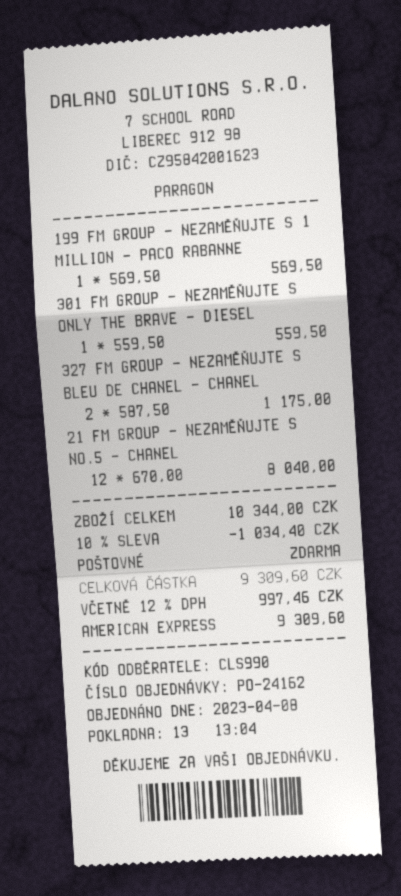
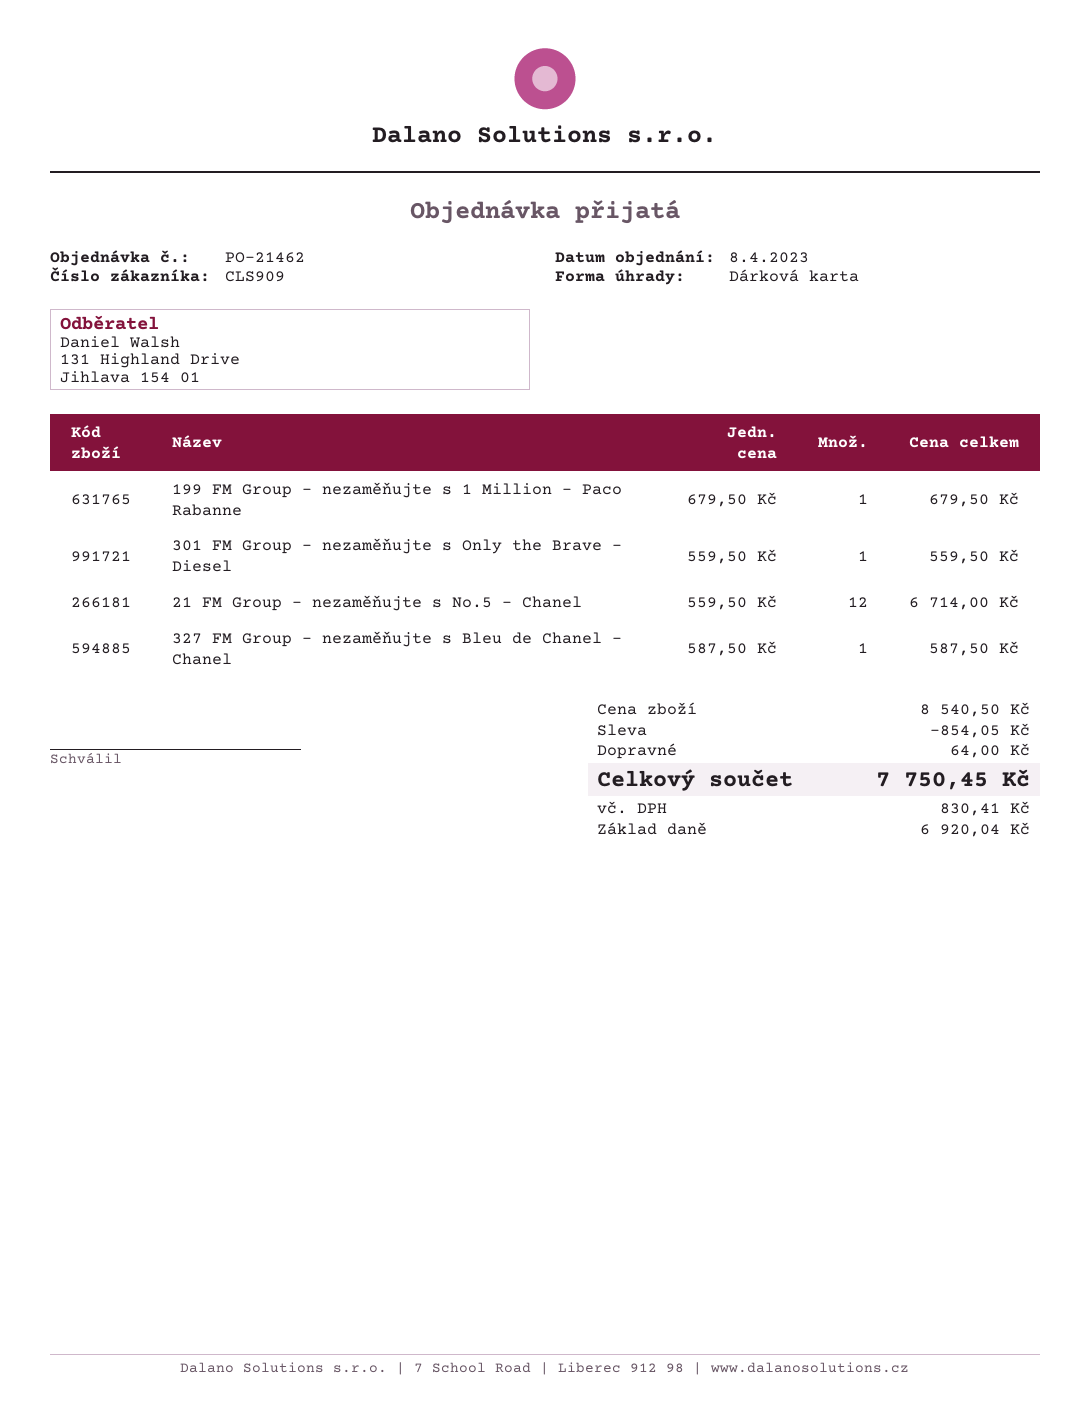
order number: PO-24162 -> PO-21462
customer number: CLS990 -> CLS909
payment method: American Express -> gift card
199 FM GROUP - NEZAMĚŇUJTE S 1 MILLION - PACO RABANNE: 1 x 569.50 = 569.50 -> 1 x 679.50 = 679.50
327 FM GROUP - NEZAMĚŇUJTE S BLEU DE CHANEL - CHANEL: 2 x 587.50 = 1175.00 -> 1 x 587.50 = 587.50
21 FM GROUP - NEZAMĚŇUJTE S NO.5 - CHANEL: 12 x 670.00 = 8040.00 -> 12 x 559.50 = 6714.00
subtotal: 10344.00 -> 8540.50
discount: 1034.40 -> 854.05
shipping: 0.00 -> 64.00
tax: 997.46 -> 830.41
total: 9309.60 -> 7750.45

